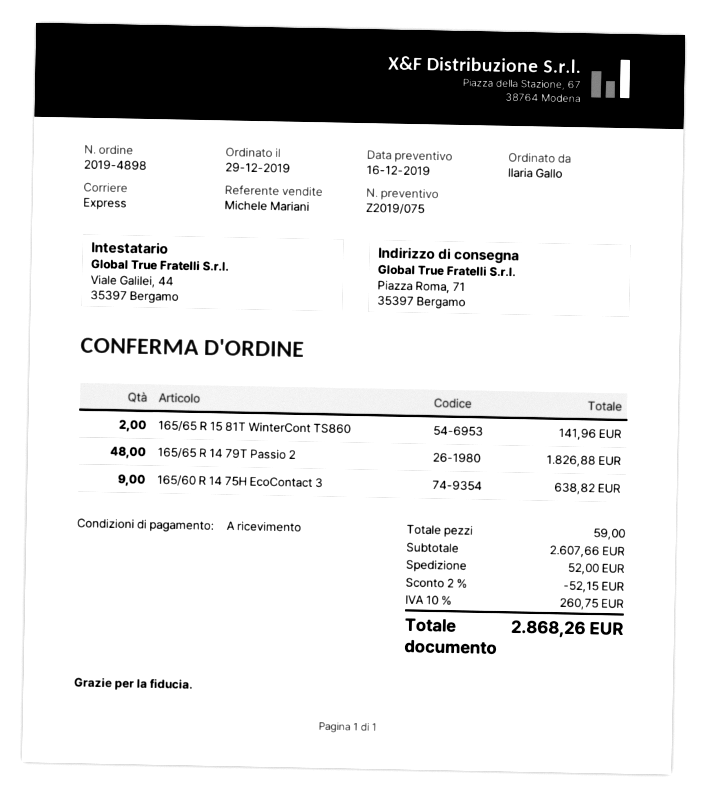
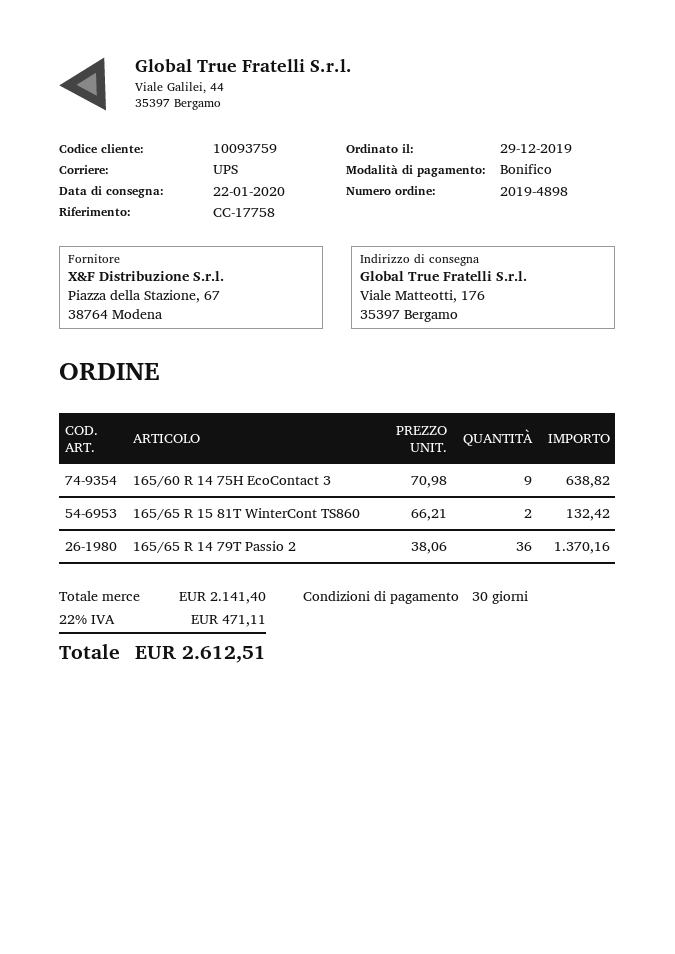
payment terms: on receipt -> 30 days
shipping method: express -> UPS
ship to: Piazza Roma, 71, 35397 Bergamo -> Viale Matteotti, 176, 35397 Bergamo
165/65 R 15 81T WinterCont TS860: 2 for 141.96 -> 2 for 132.42
165/65 R 14 79T Passio 2: 48 for 1826.88 -> 36 for 1370.16
subtotal: 2607.66 -> 2141.40
discount: 2% = 52.15 -> none
shipping: 52.00 -> none
tax: 10% = 260.75 -> 22% = 471.11
total: 2868.26 -> 2612.51

